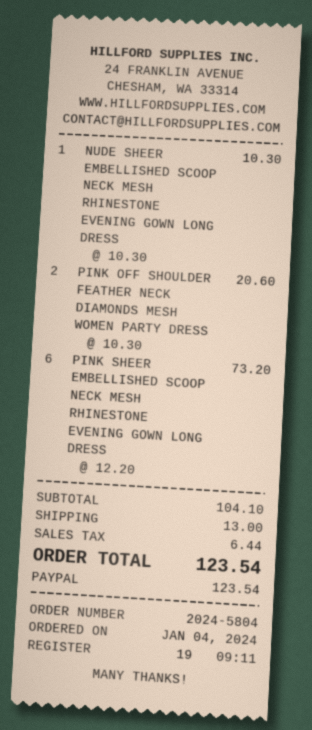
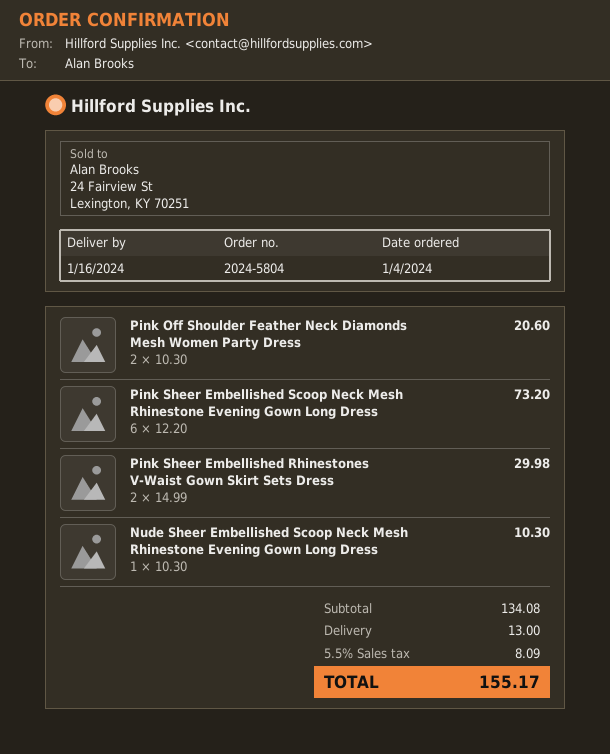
Pink Sheer Embellished Rhinestones V-Waist Gown Skirt Sets Dress: none -> 2 x 14.99 = 29.98
subtotal: 104.10 -> 134.08
tax: 6.44 -> 8.09
total: 123.54 -> 155.17

